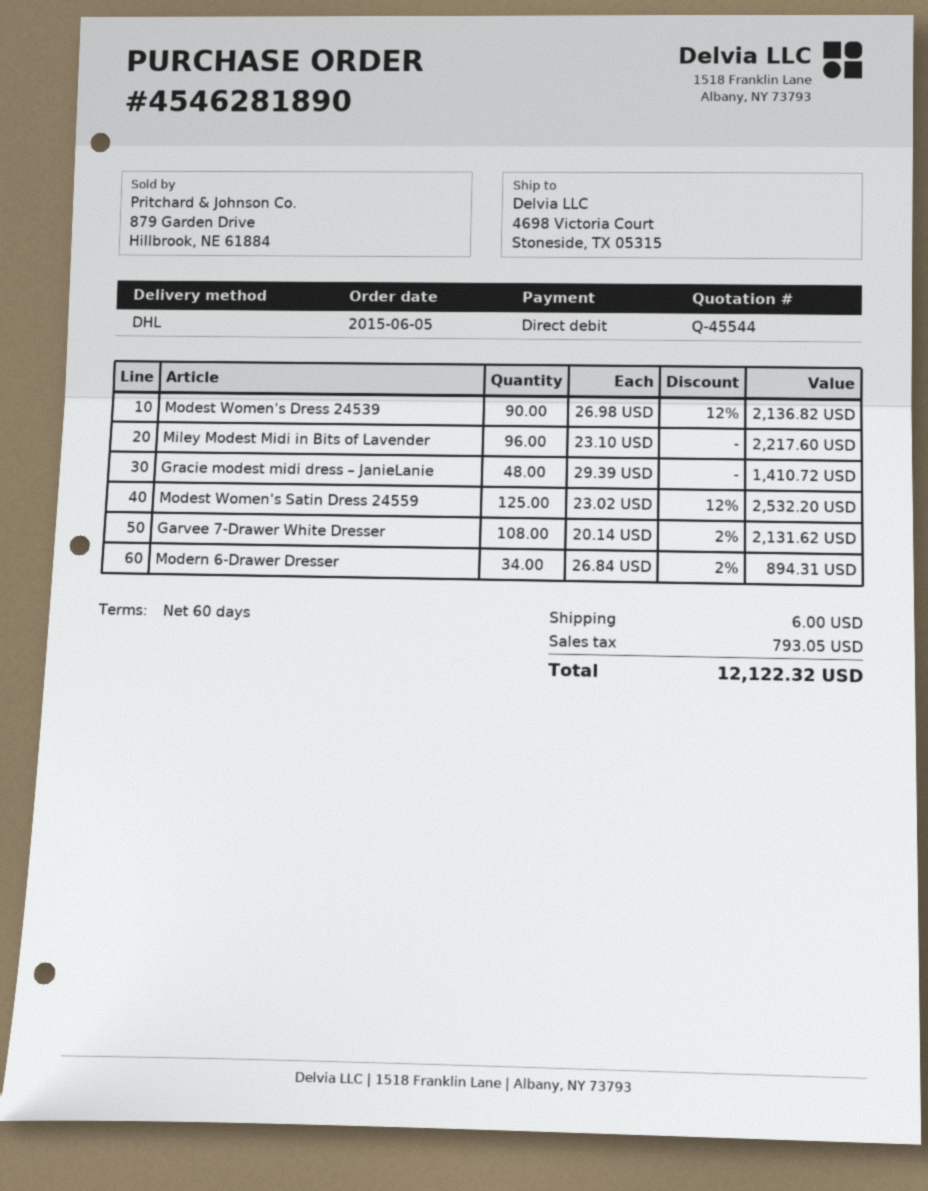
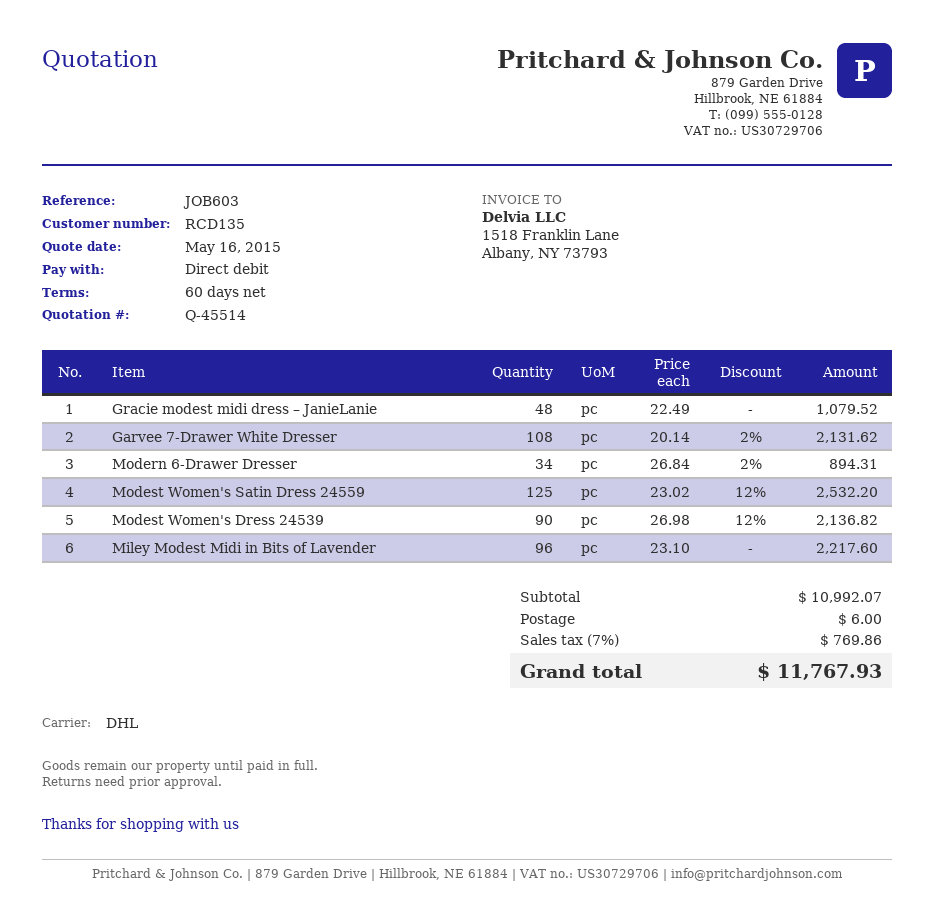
quote number: Q-45544 -> Q-45514
Gracie modest midi dress – JanieLanie: 48 x 29.39 = 1410.72 -> 48 x 22.49 = 1079.52
tax: 793.05 -> 769.86
total: 12122.32 -> 11767.93

